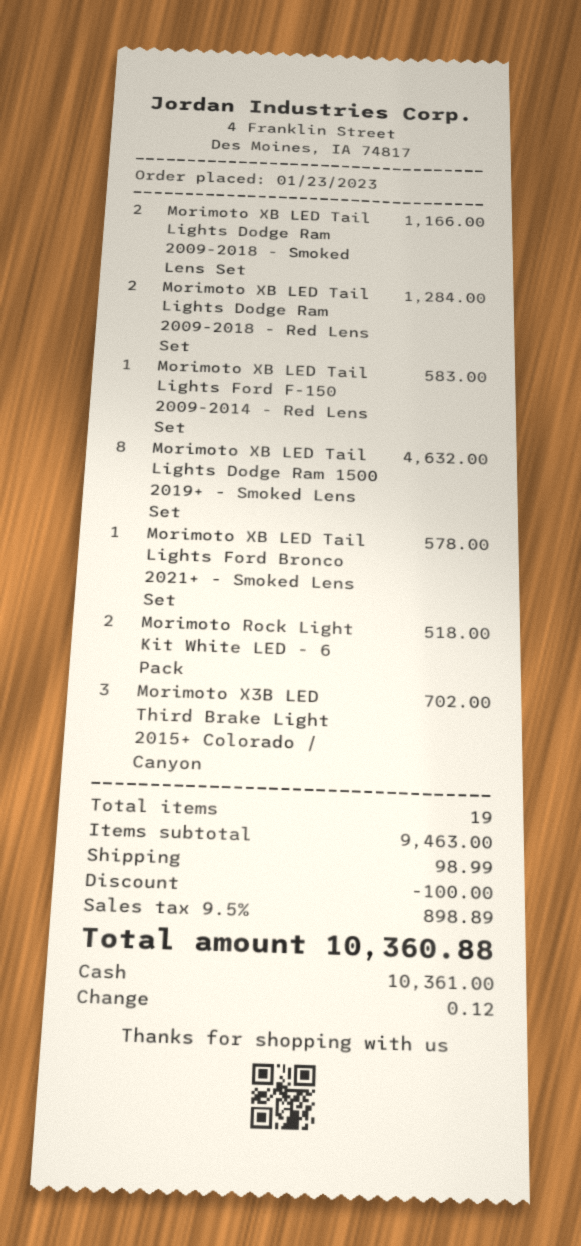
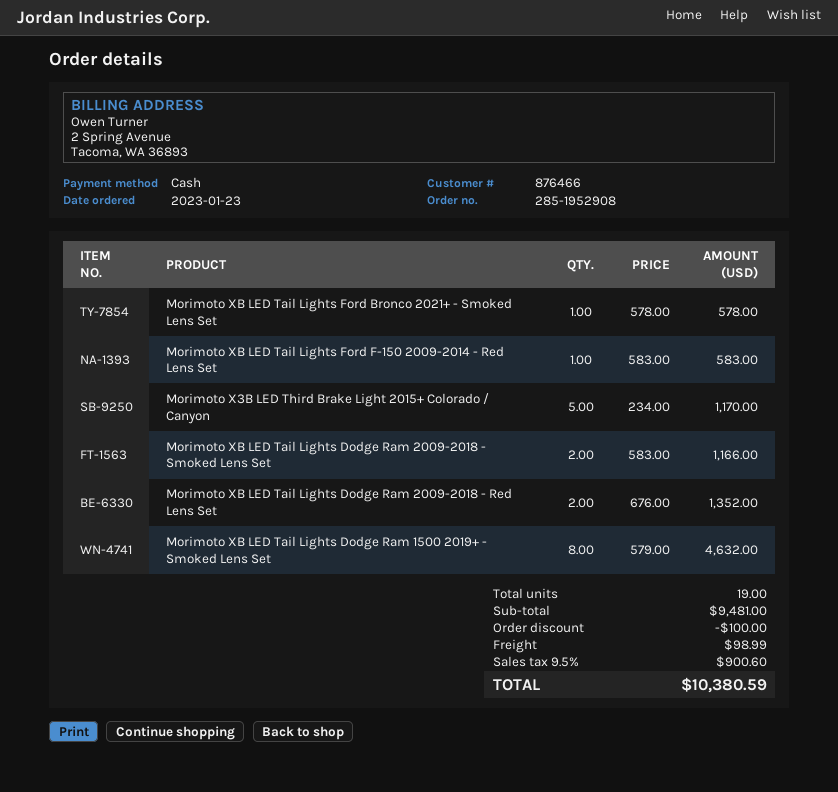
Morimoto XB LED Tail Lights Dodge Ram 2009-2018 - Red Lens Set: 2 for 1284.00 -> 2 for 1352.00
Morimoto Rock Light Kit White LED - 6 Pack: 2 for 518.00 -> none
Morimoto X3B LED Third Brake Light 2015+ Colorado / Canyon: 3 for 702.00 -> 5 for 1170.00
subtotal: 9463.00 -> 9481.00
tax: 9.5% = 898.89 -> 9.5% = 900.60
total: 10360.88 -> 10380.59

